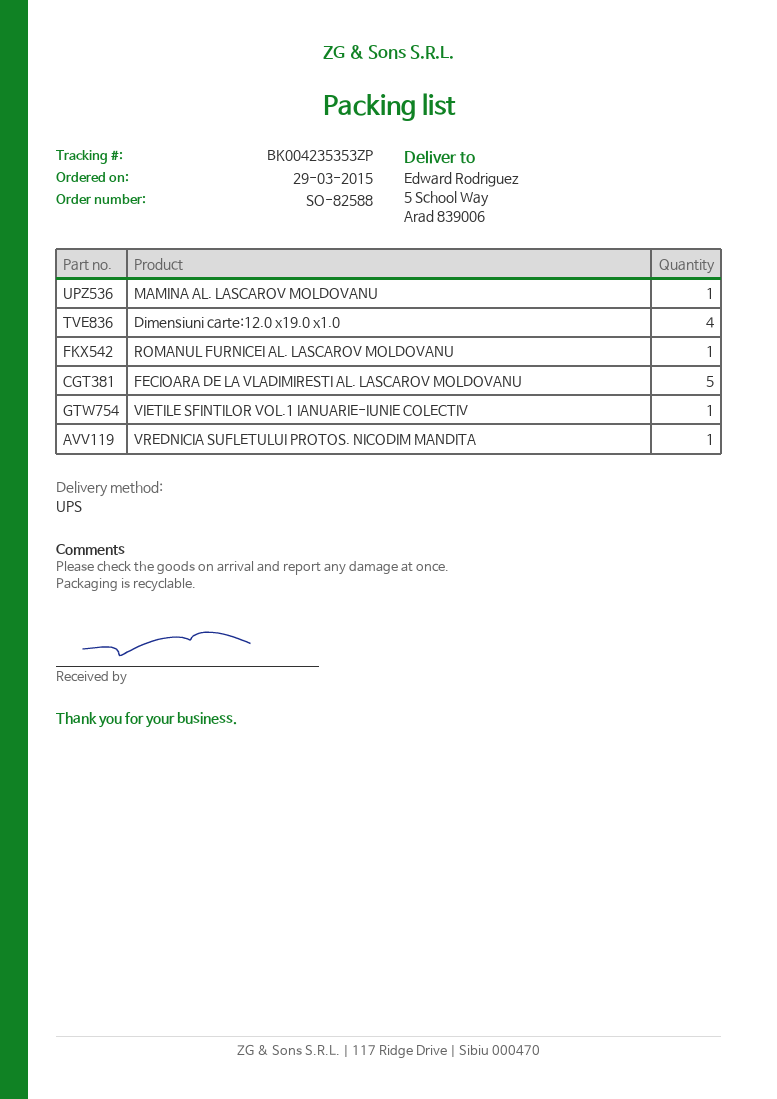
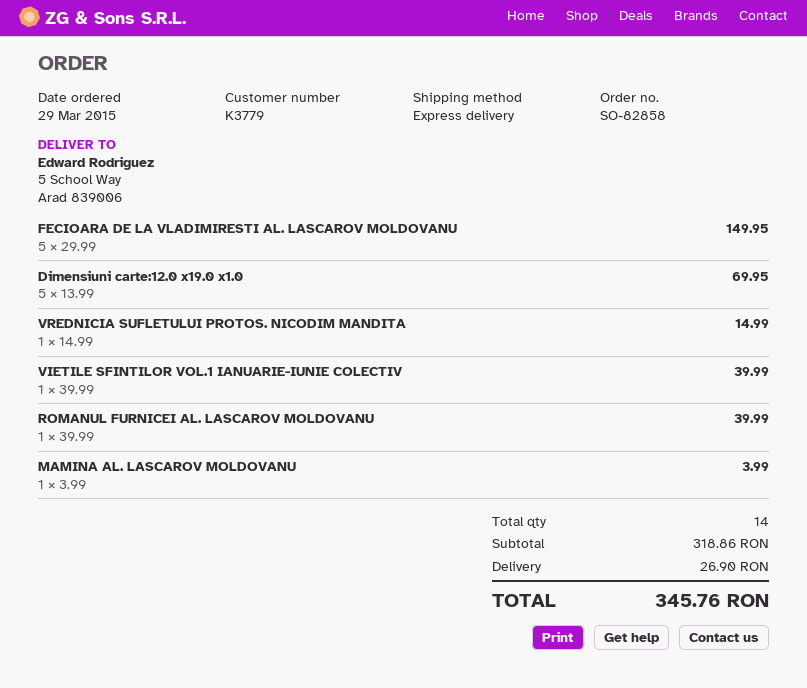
order number: SO-82588 -> SO-82858
shipping method: UPS -> express
Dimensiuni carte:12.0 x19.0 x1.0: 4 -> 5

